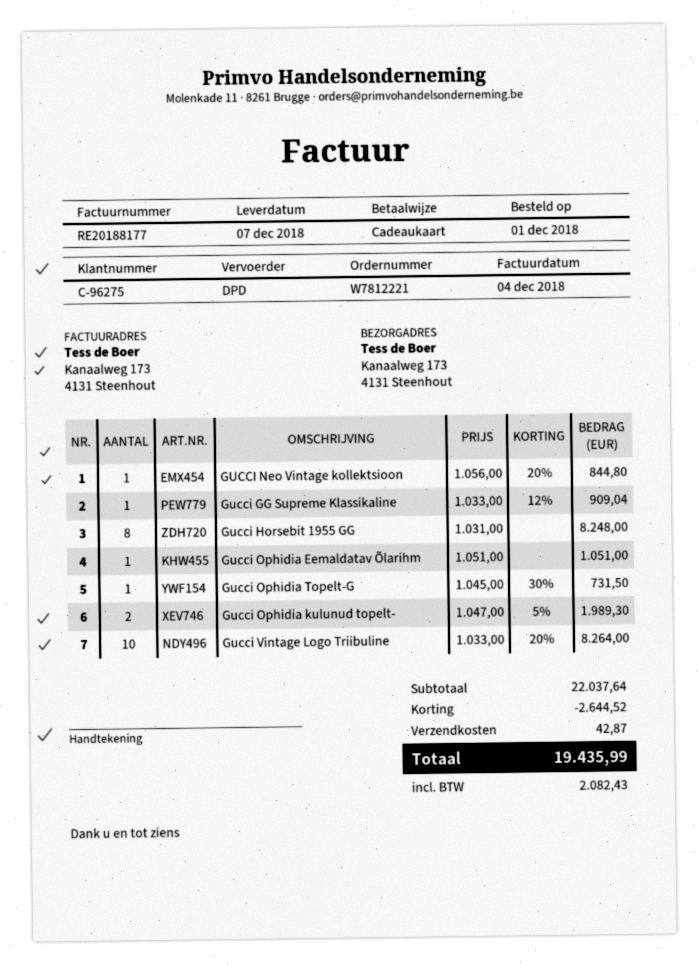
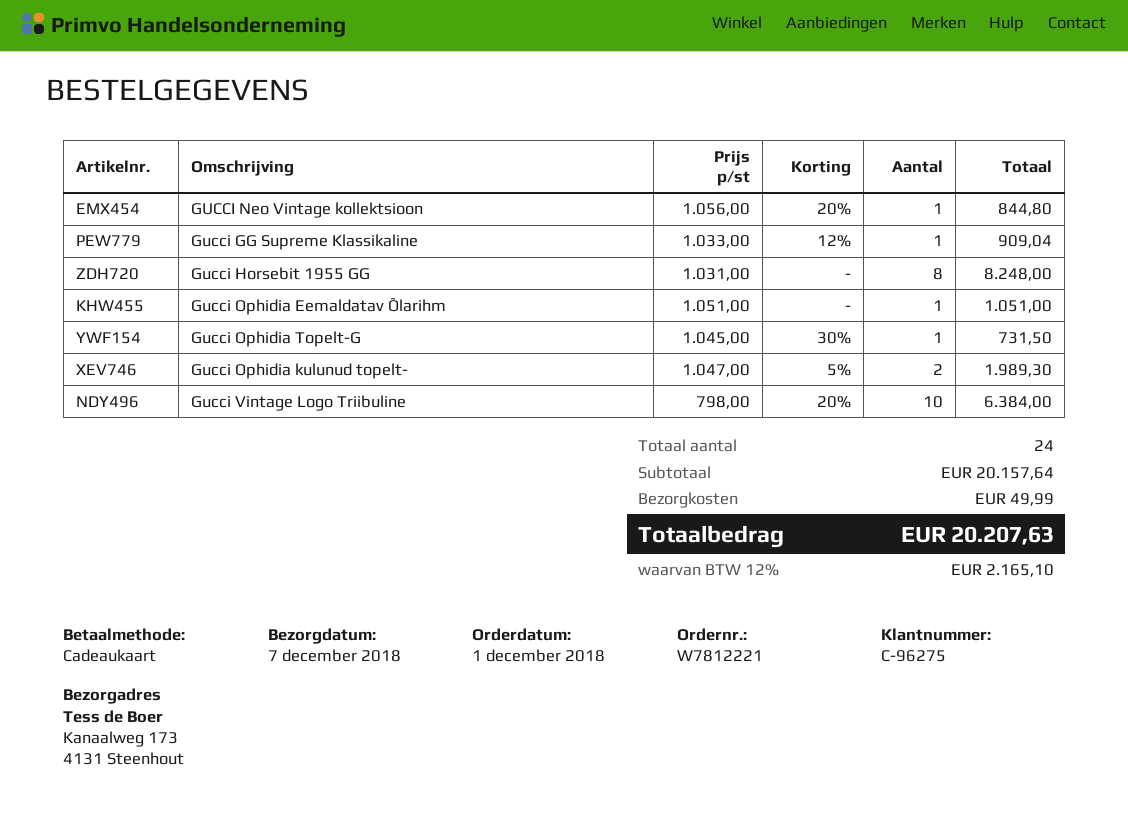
Gucci Vintage Logo Triibuline: 10 x 1033.00 - 20% = 8264.00 -> 10 x 798.00 - 20% = 6384.00
subtotal: 22037.64 -> 20157.64
discount: 2644.52 -> none
shipping: 42.87 -> 49.99
tax: 2082.43 -> 2165.10
total: 19435.99 -> 20207.63

